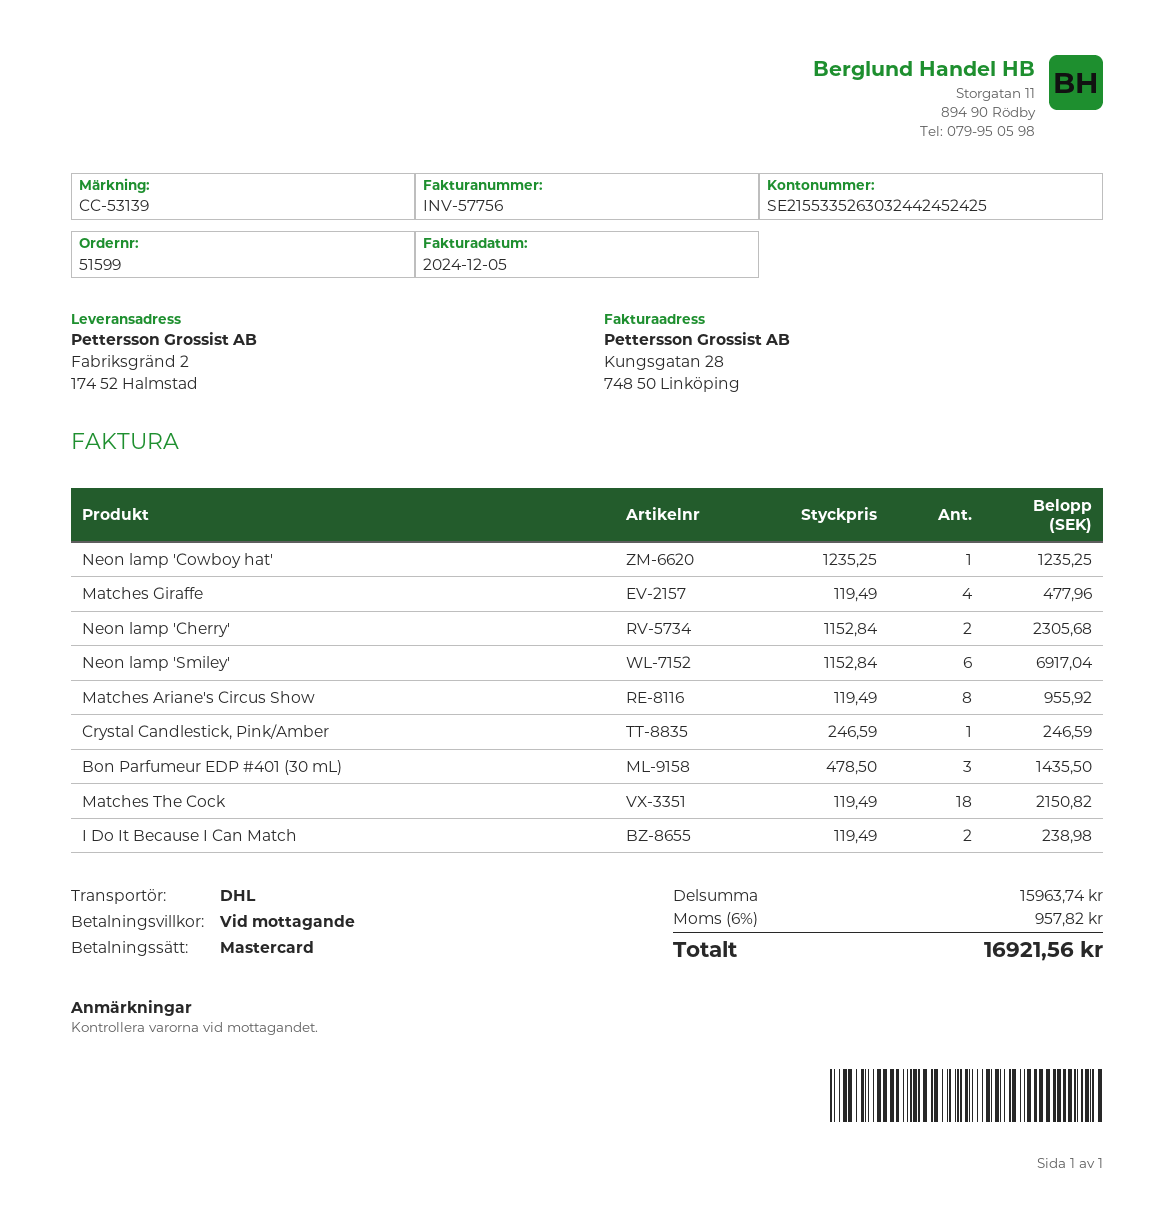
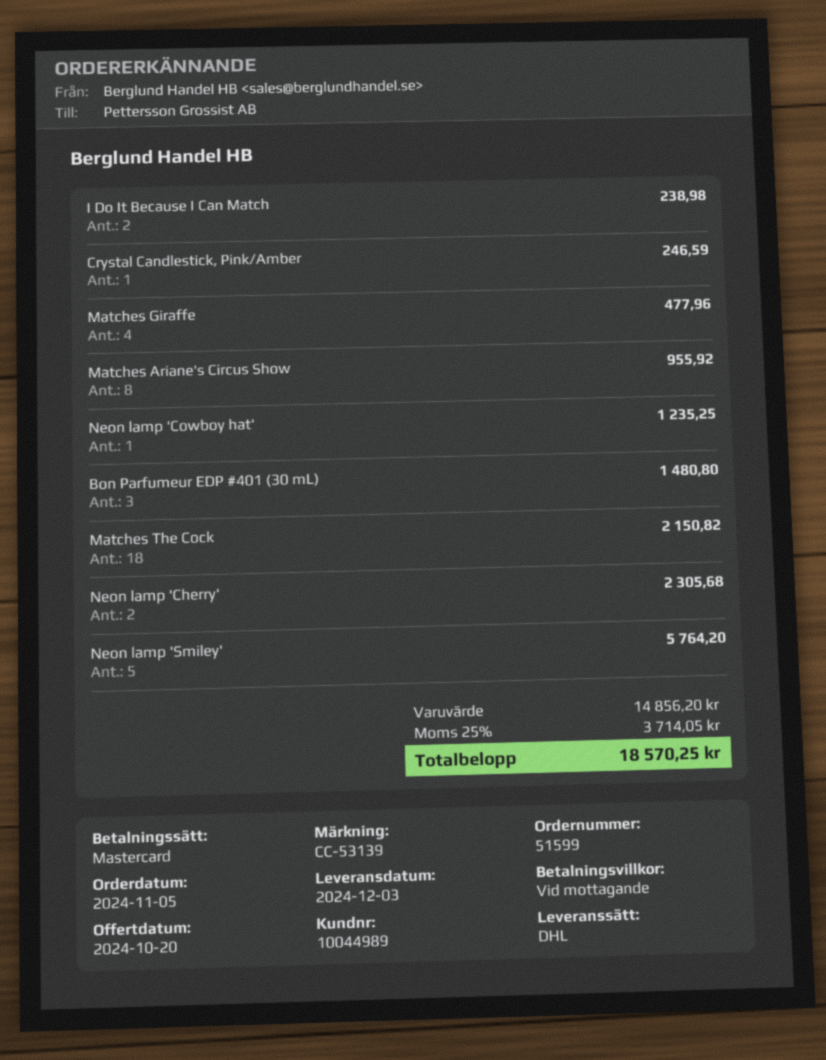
Neon lamp 'Smiley': 6 for 6917.04 -> 5 for 5764.20
Bon Parfumeur EDP #401 (30 mL): 3 for 1435.50 -> 3 for 1480.80
subtotal: 15963.74 -> 14856.20
tax: 6% = 957.82 -> 25% = 3714.05
total: 16921.56 -> 18570.25

